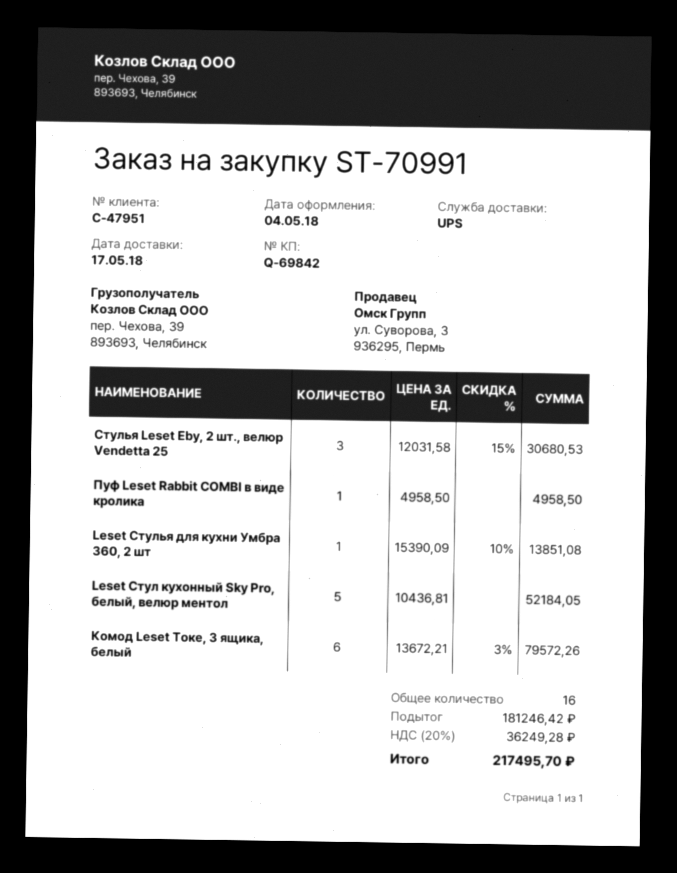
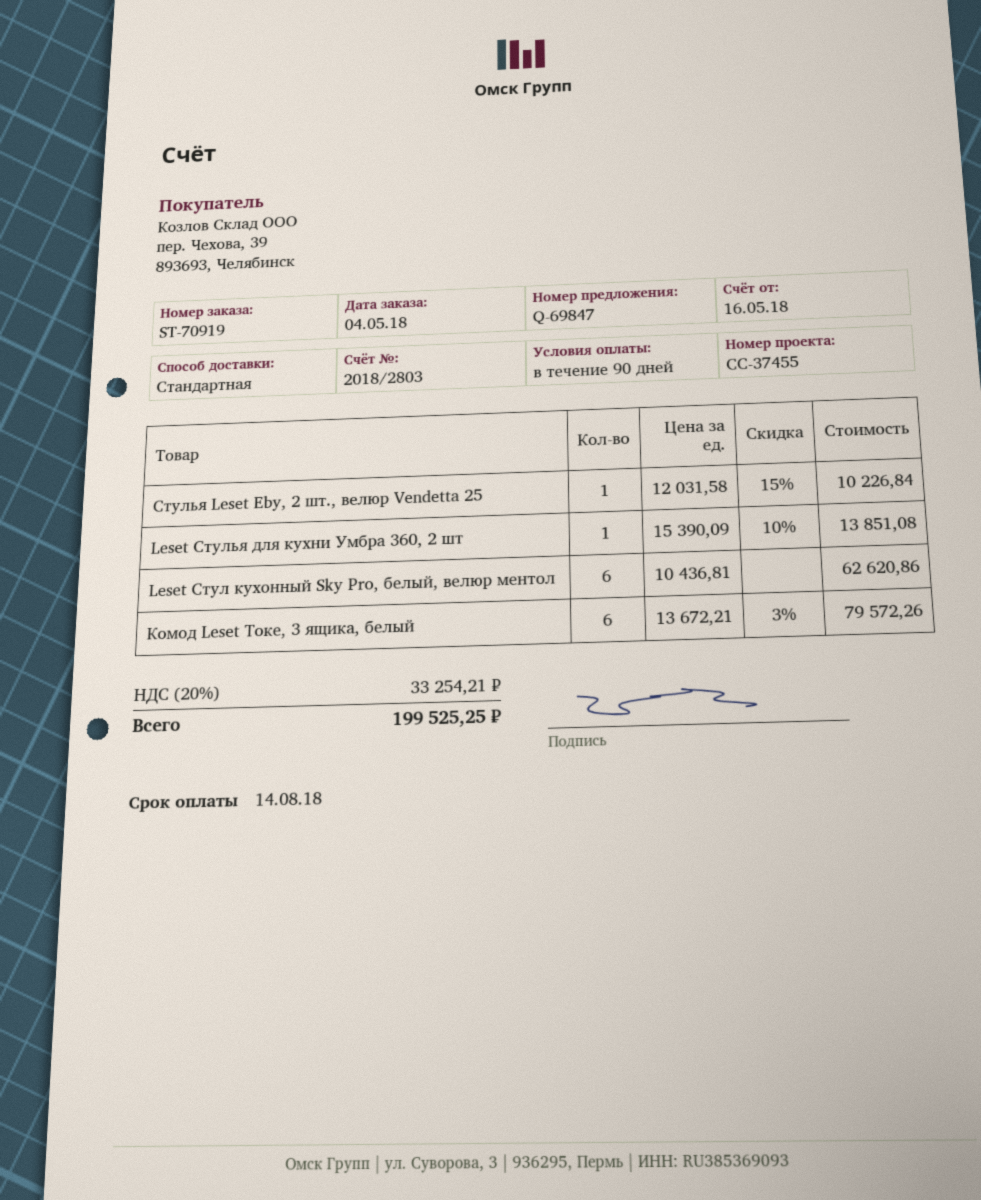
quote number: Q-69842 -> Q-69847
order number: ST-70991 -> ST-70919
shipping method: UPS -> standard
Стулья Leset Eby, 2 шт., велюр Vendetta 25: 3 x 12031.58 - 15% = 30680.53 -> 1 x 12031.58 - 15% = 10226.84
Пуф Leset Rabbit COMBI в виде кролика: 1 x 4958.50 = 4958.50 -> none
Leset Стул кухонный Sky Pro, белый, велюр ментол: 5 x 10436.81 = 52184.05 -> 6 x 10436.81 = 62620.86
tax: 20% = 36249.28 -> 20% = 33254.21
total: 217495.70 -> 199525.25

